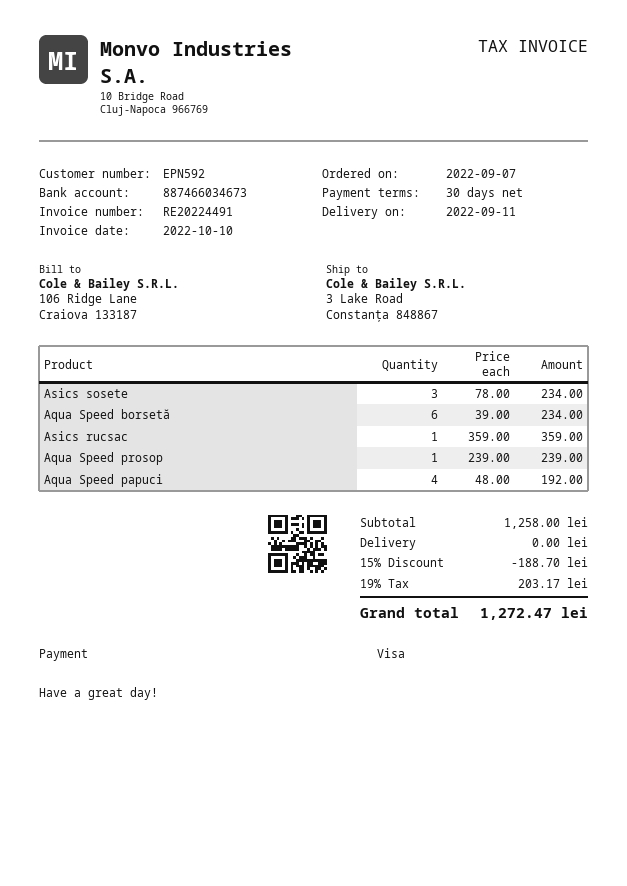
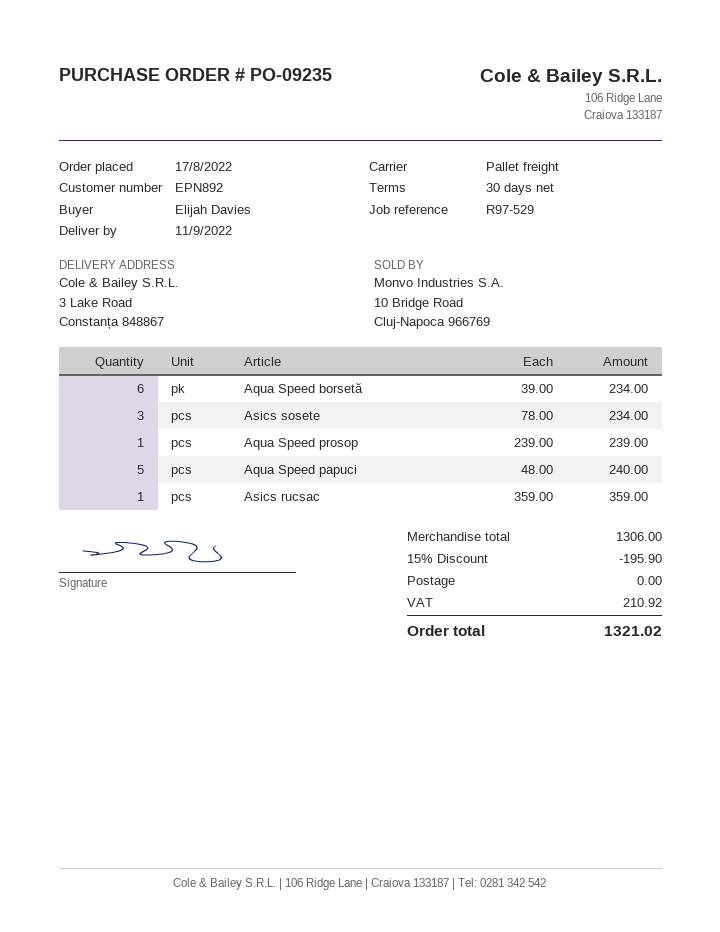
order date: 2022-09-07 -> 2022-08-17
customer number: EPN592 -> EPN892
Aqua Speed papuci: 4 x 48.00 = 192.00 -> 5 x 48.00 = 240.00
subtotal: 1258.00 -> 1306.00
discount: 15% = 188.70 -> 15% = 195.90
tax: 203.17 -> 210.92
total: 1272.47 -> 1321.02

